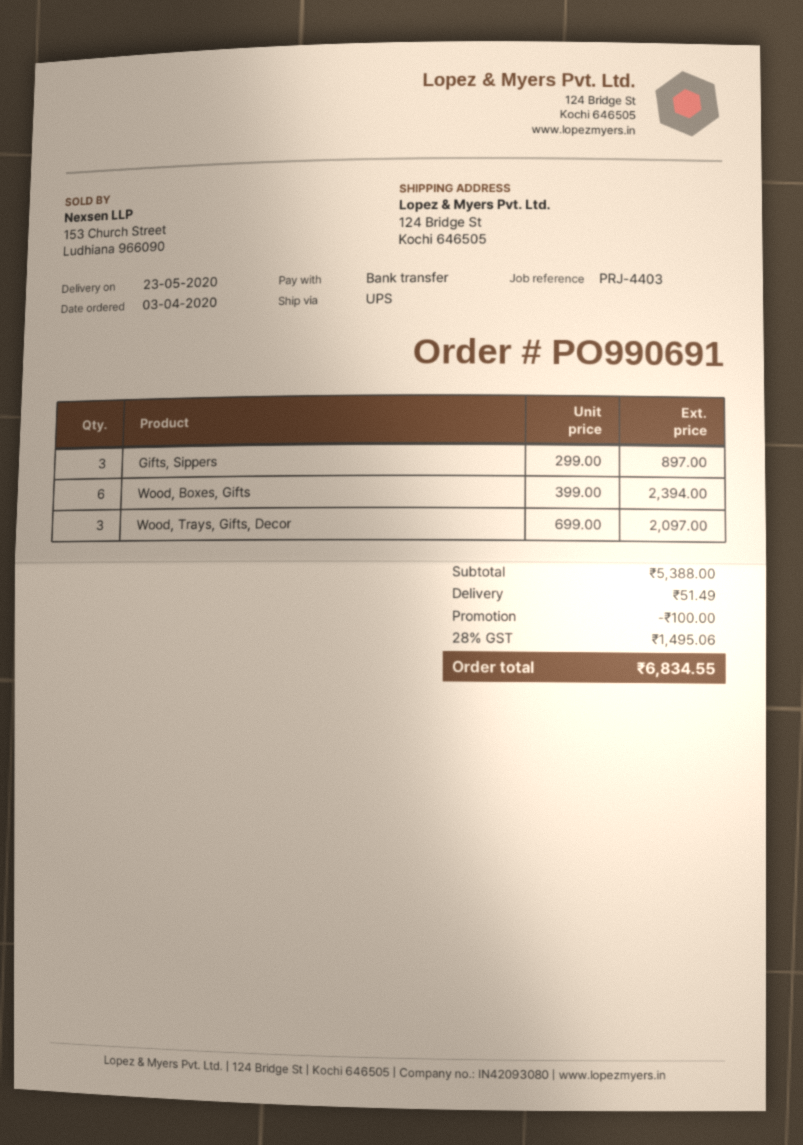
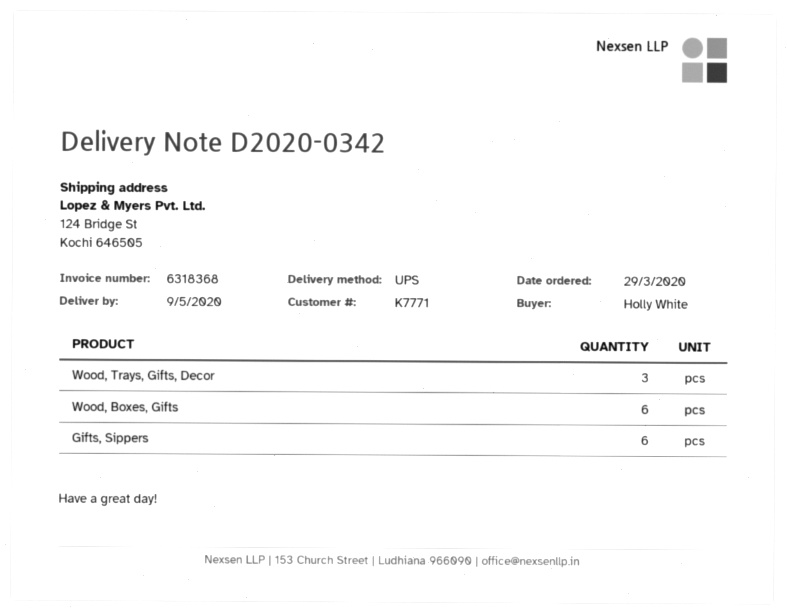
order date: 2020-04-03 -> 2020-03-29
delivery date: 2020-05-23 -> 2020-05-09
Gifts, Sippers: 3 -> 6

